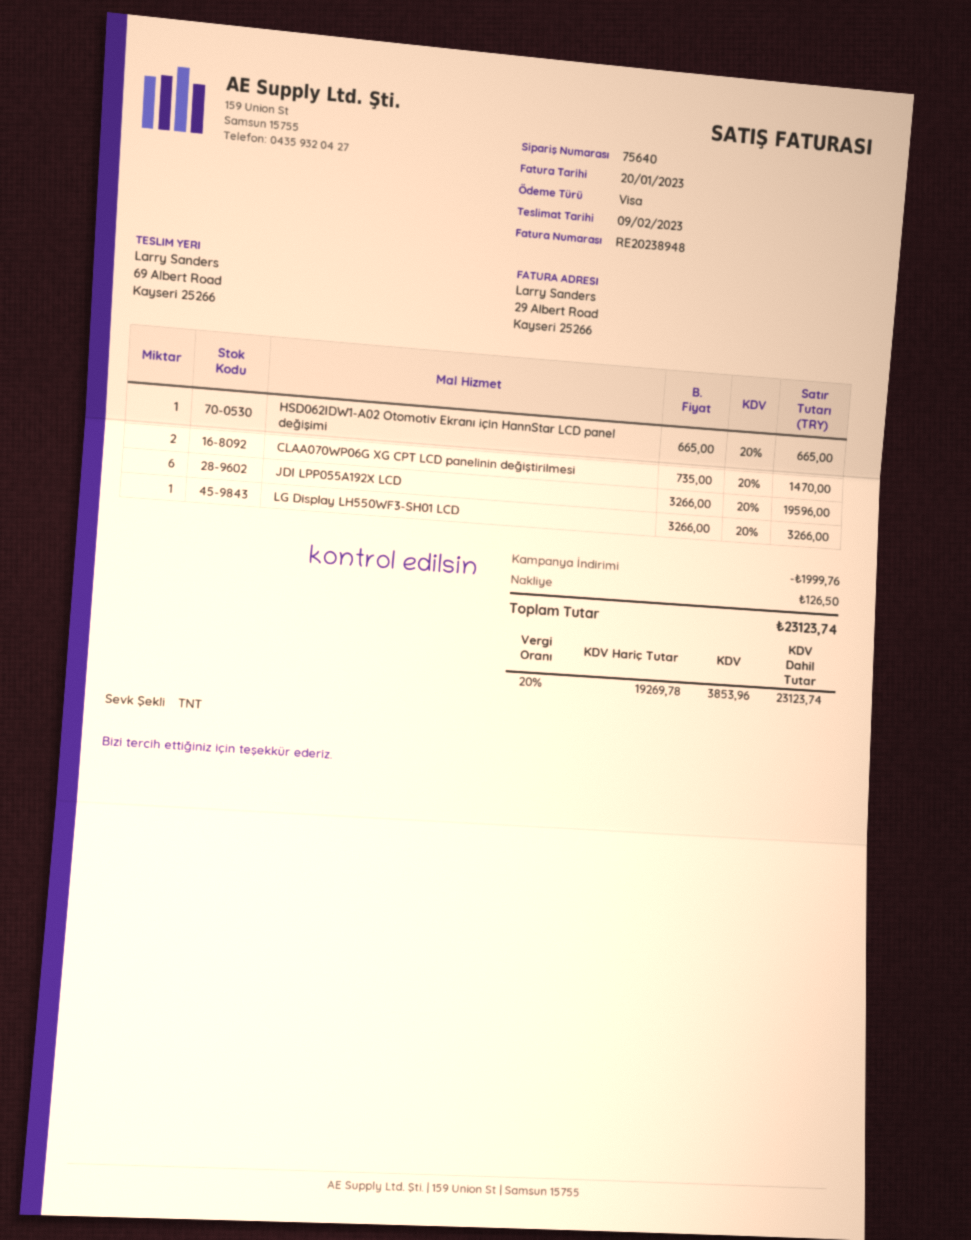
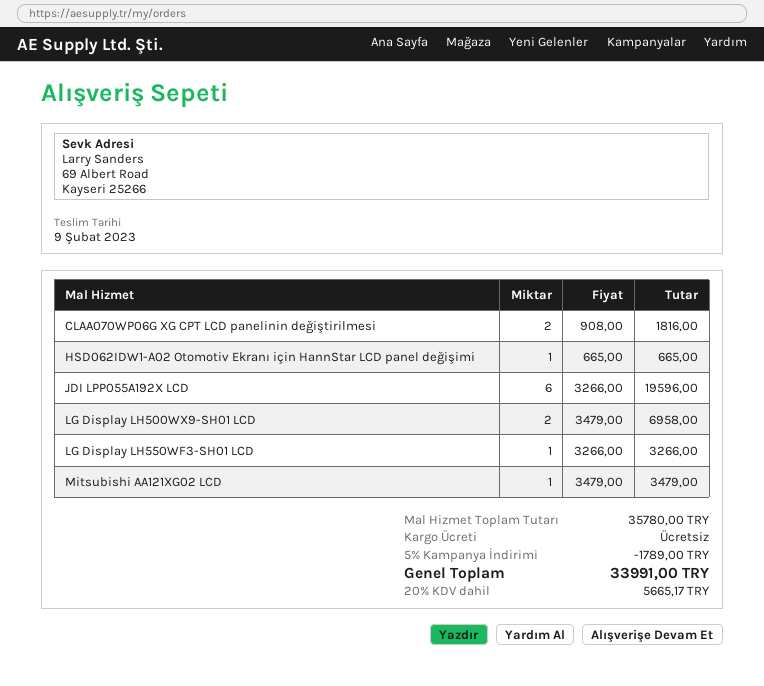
CLAA070WP06G XG CPT LCD panelinin değiştirilmesi: 2 x 735.00 = 1470.00 -> 2 x 908.00 = 1816.00
LG Display LH500WX9-SH01 LCD: none -> 2 x 3479.00 = 6958.00
Mitsubishi AA121XG02 LCD: none -> 1 x 3479.00 = 3479.00
discount: 1999.76 -> 1789.00
shipping: 126.50 -> 0.00
tax: 20% = 3853.96 -> 20% = 5665.17
total: 23123.74 -> 33991.00

